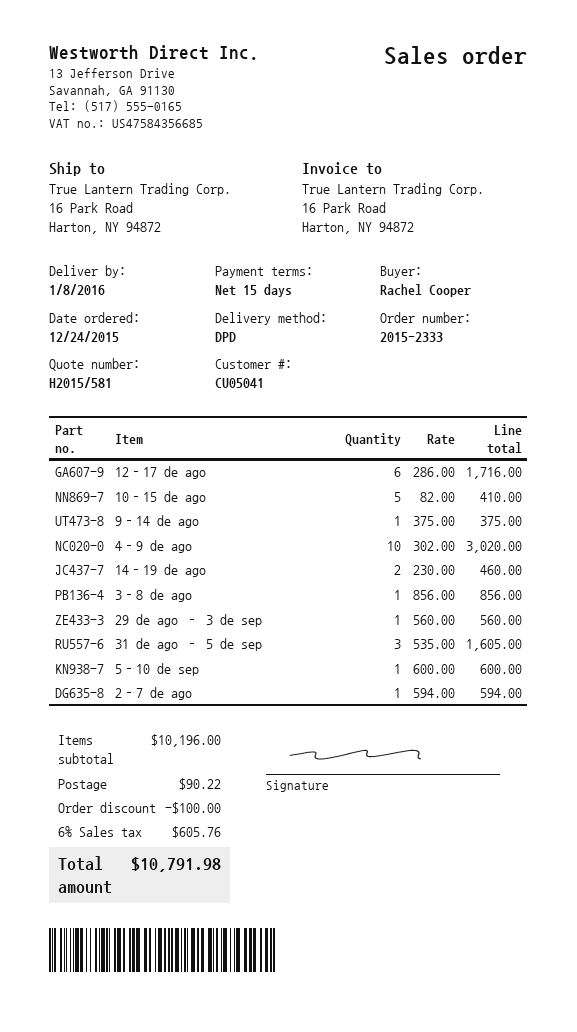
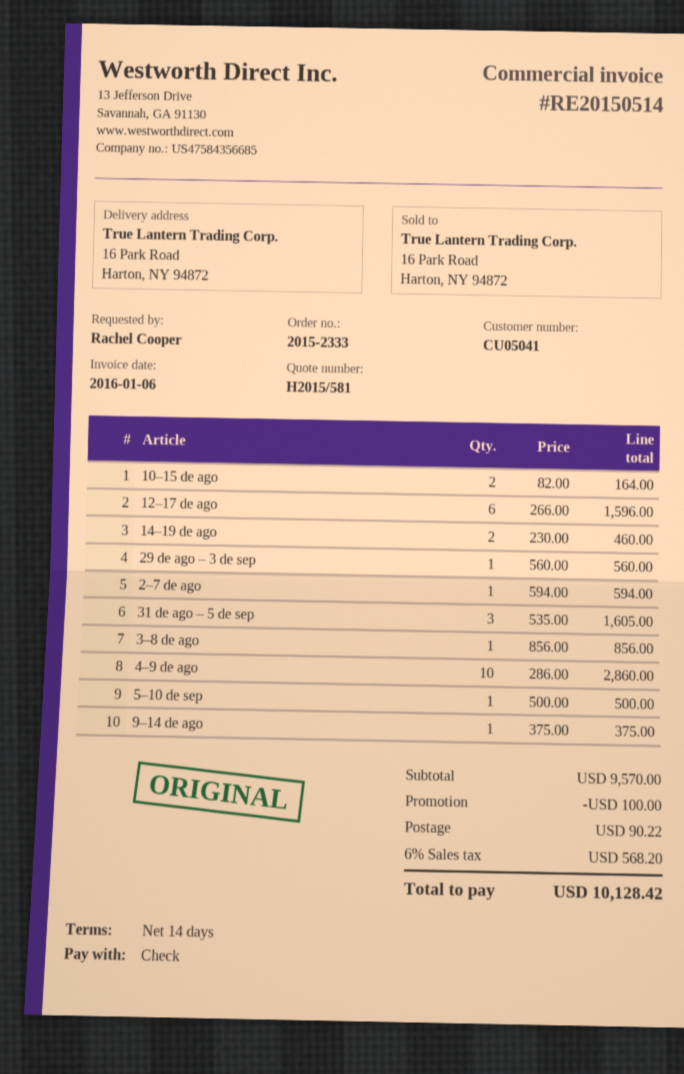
payment terms: 15 days -> 14 days
12–17 de ago: 6 x 286.00 = 1716.00 -> 6 x 266.00 = 1596.00
10–15 de ago: 5 x 82.00 = 410.00 -> 2 x 82.00 = 164.00
4–9 de ago: 10 x 302.00 = 3020.00 -> 10 x 286.00 = 2860.00
5–10 de sep: 1 x 600.00 = 600.00 -> 1 x 500.00 = 500.00
subtotal: 10196.00 -> 9570.00
tax: 6% = 605.76 -> 6% = 568.20
total: 10791.98 -> 10128.42

